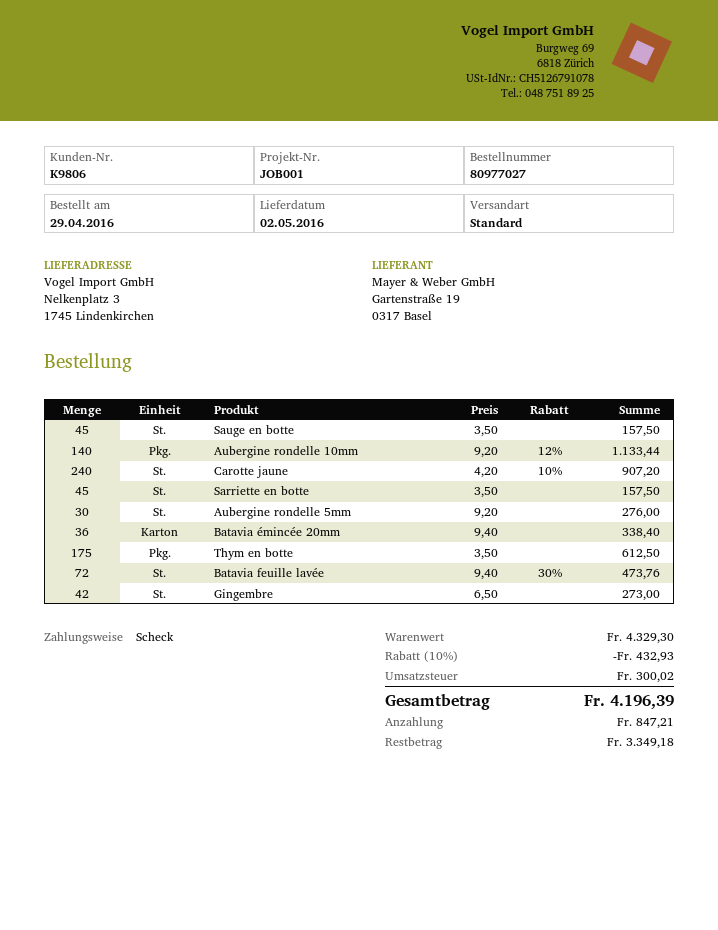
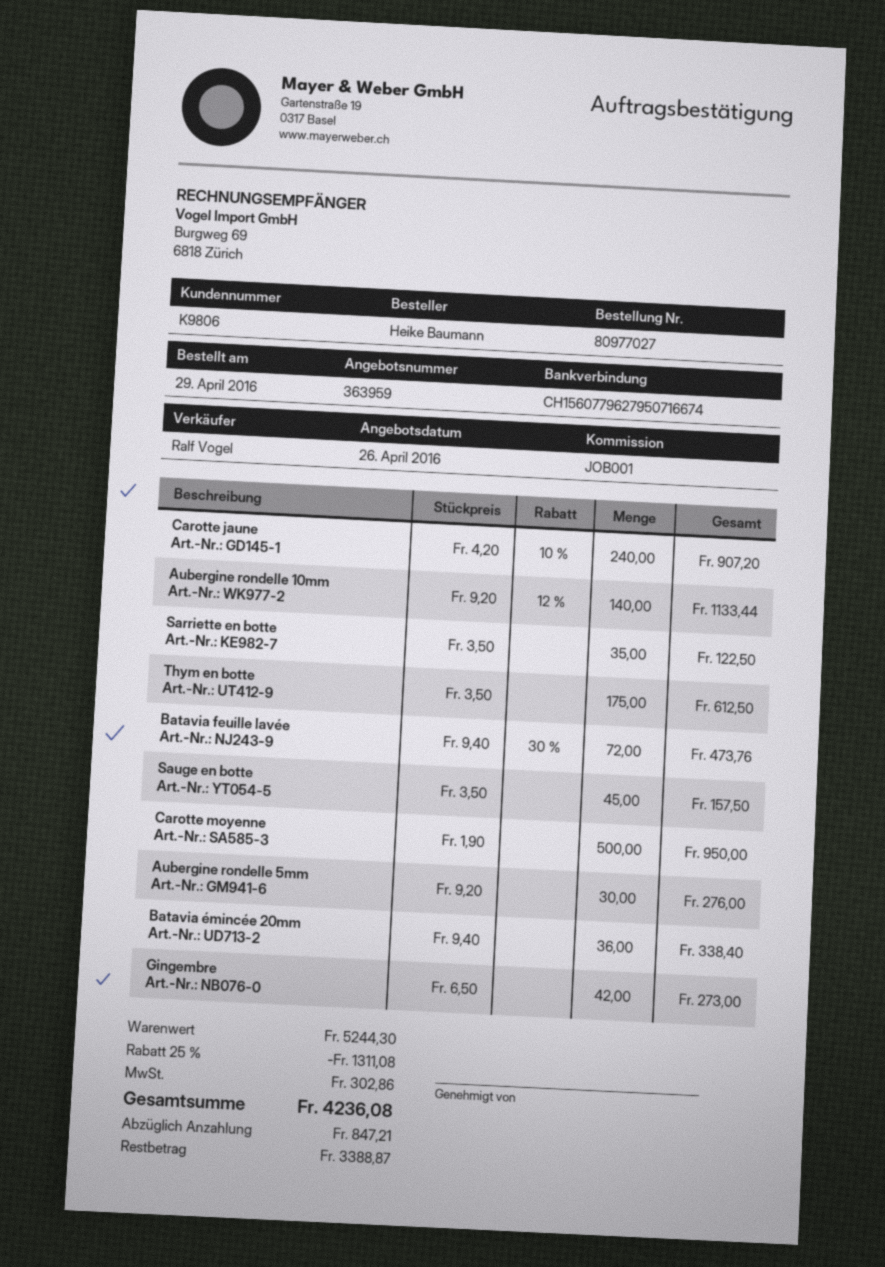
Sarriette en botte: 45 x 3.50 = 157.50 -> 35 x 3.50 = 122.50
Carotte moyenne: none -> 500 x 1.90 = 950.00
subtotal: 4329.30 -> 5244.30
discount: 10% = 432.93 -> 25% = 1311.08
tax: 300.02 -> 302.86
total: 4196.39 -> 4236.08
balance: 3349.18 -> 3388.87

